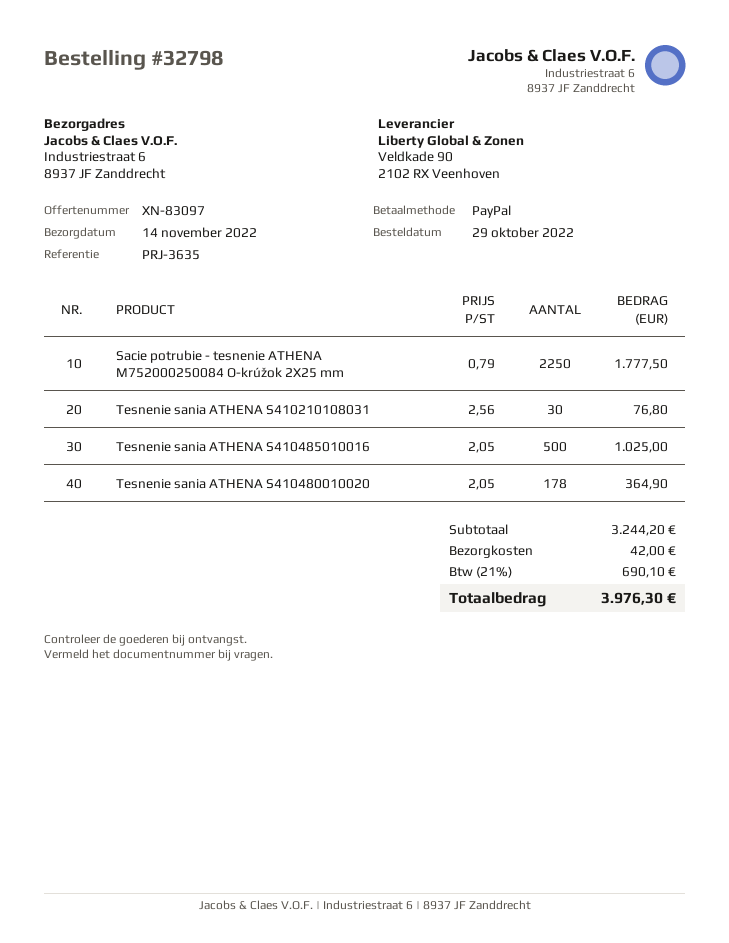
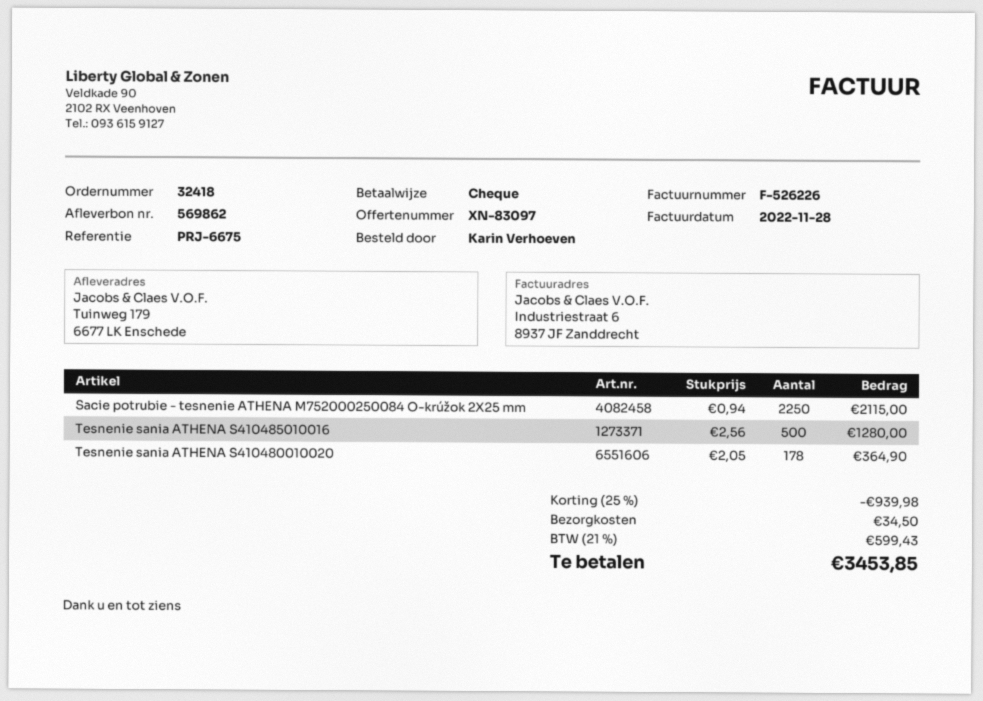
order number: 32798 -> 32418
reference: PRJ-3635 -> PRJ-6675
payment method: PayPal -> cheque
ship to: Industriestraat 6, 8937 JF Zanddrecht -> Tuinweg 179, 6677 LK Enschede
Sacie potrubie - tesnenie ATHENA M752000250084 O-krúžok 2X25 mm: 2250 x 0.79 = 1777.50 -> 2250 x 0.94 = 2115.00
Tesnenie sania ATHENA S410210108031: 30 x 2.56 = 76.80 -> none
Tesnenie sania ATHENA S410485010016: 500 x 2.05 = 1025.00 -> 500 x 2.56 = 1280.00
discount: none -> 25% = 939.98
shipping: 42.00 -> 34.50
tax: 21% = 690.10 -> 21% = 599.43
total: 3976.30 -> 3453.85

